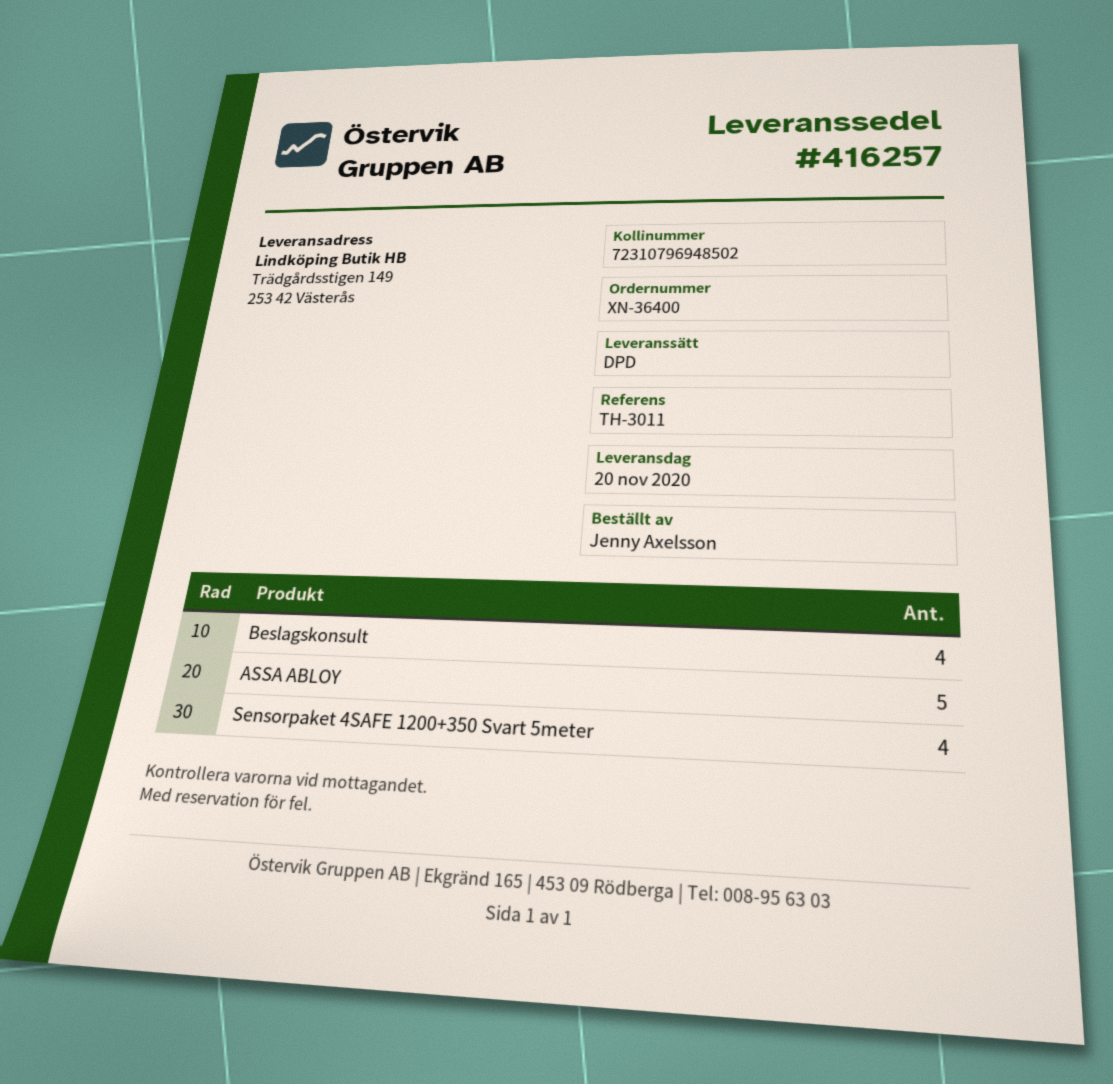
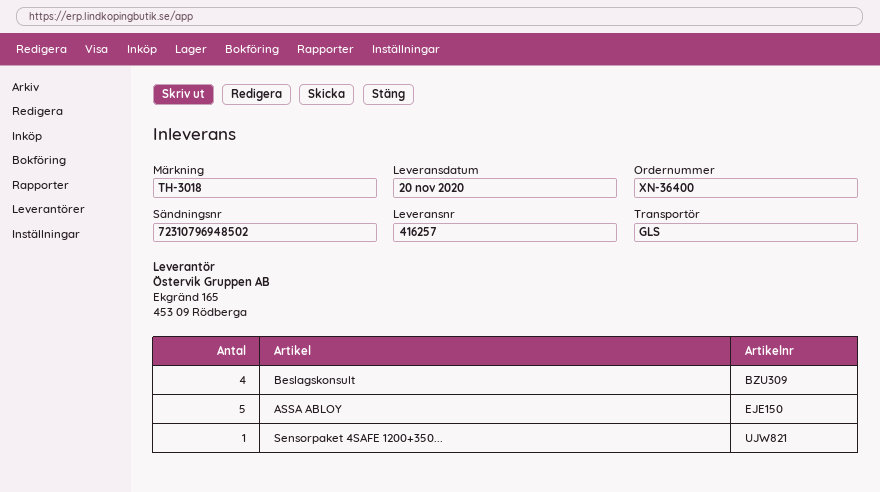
reference: TH-3011 -> TH-3018
shipping method: DPD -> GLS
Sensorpaket 4SAFE 1200+350 Svart 5meter: 4 -> 1

